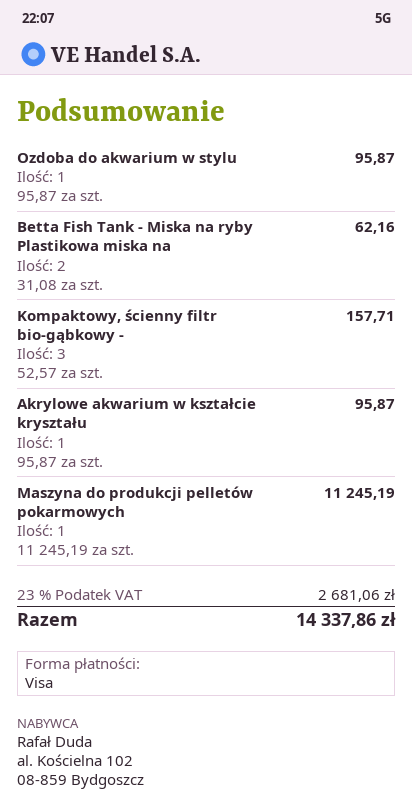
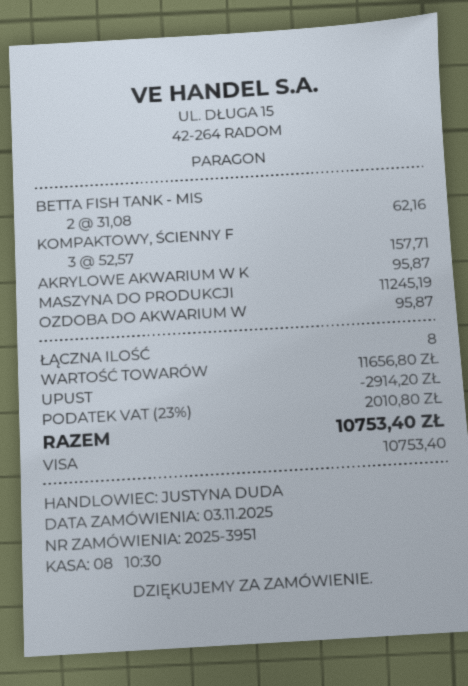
discount: none -> 2914.20
tax: 23% = 2681.06 -> 23% = 2010.80
total: 14337.86 -> 10753.40

